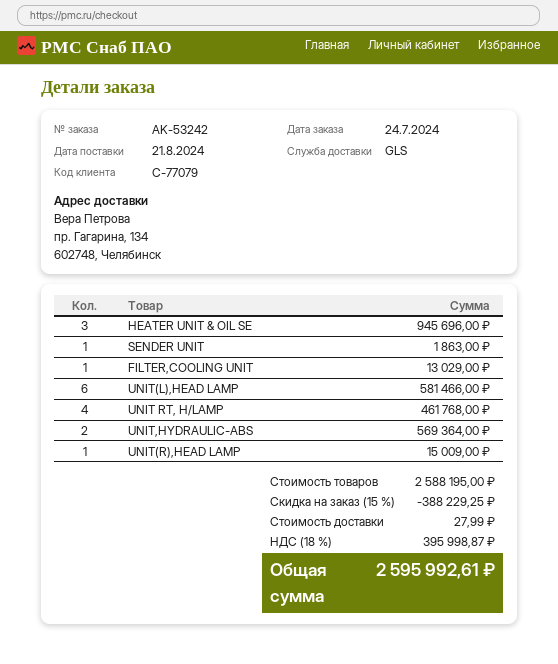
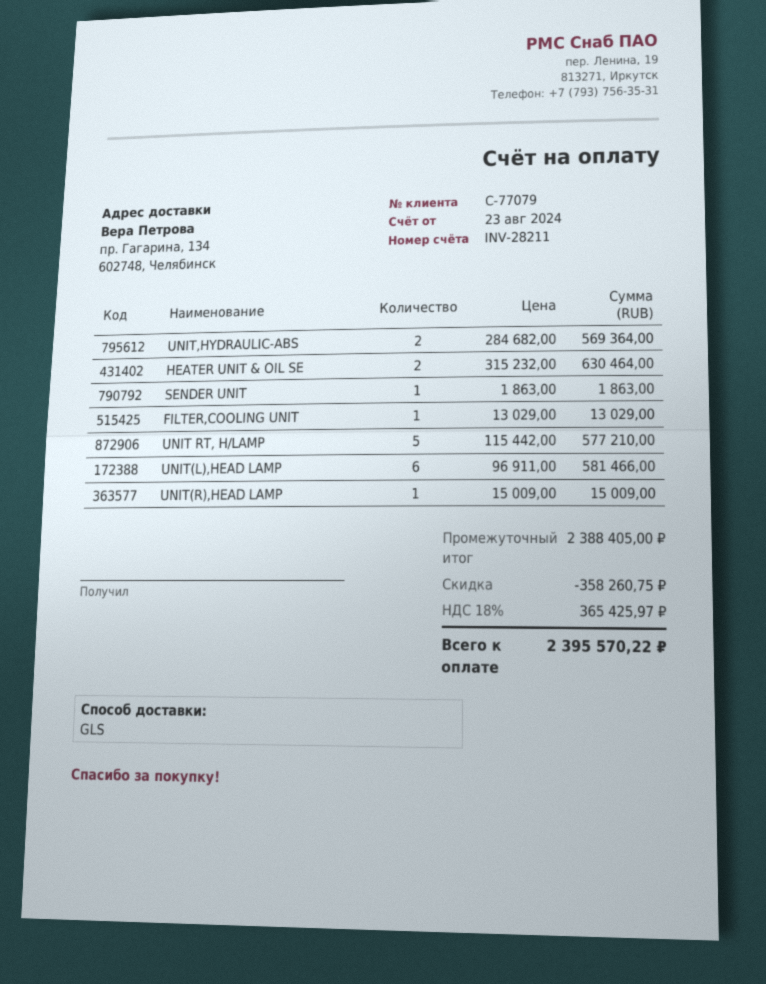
HEATER UNIT & OIL SE: 3 for 945696.00 -> 2 for 630464.00
UNIT RT, H/LAMP: 4 for 461768.00 -> 5 for 577210.00
subtotal: 2588195.00 -> 2388405.00
discount: 388229.25 -> 358260.75
shipping: 27.99 -> none
tax: 18% = 395998.87 -> 18% = 365425.97
total: 2595992.61 -> 2395570.22

